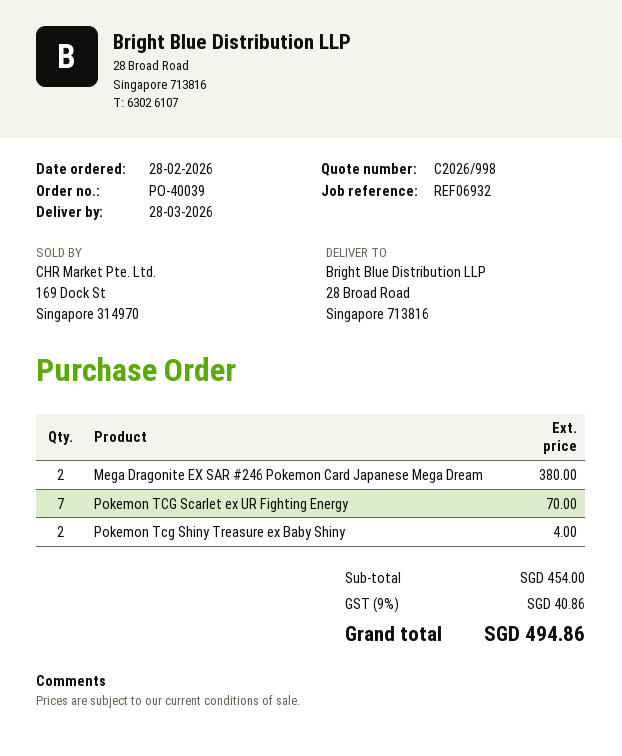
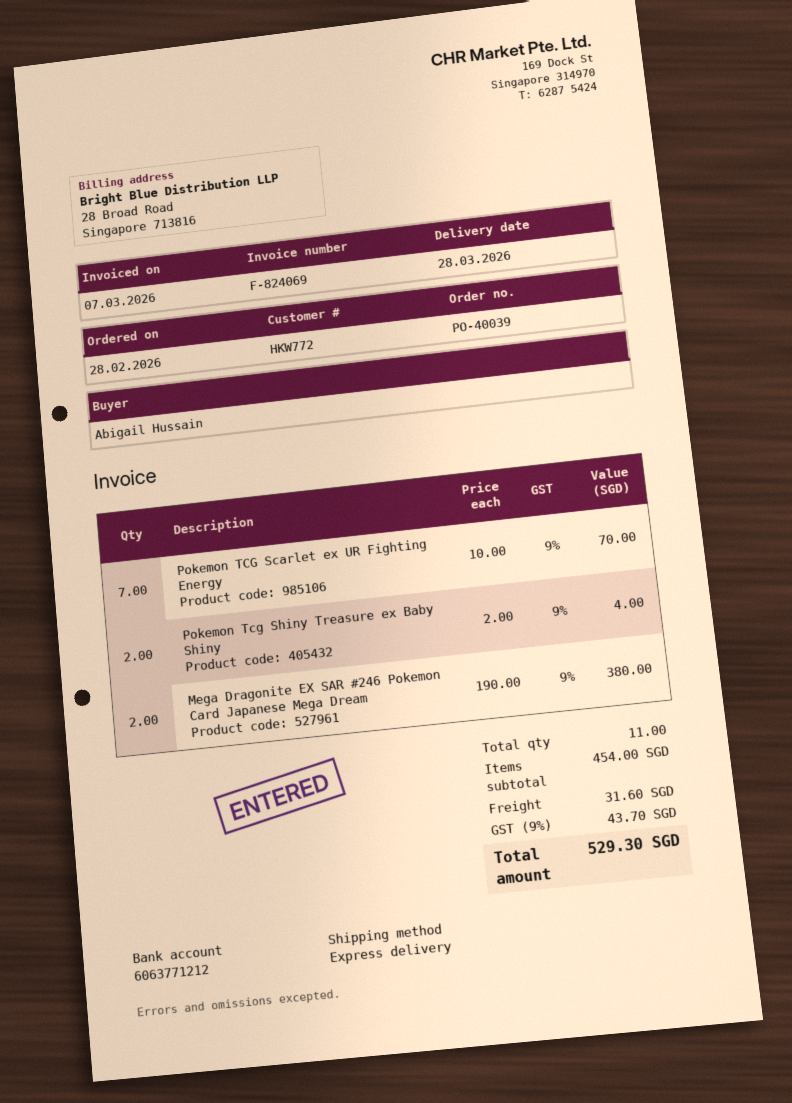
shipping: none -> 31.60
tax: 9% = 40.86 -> 9% = 43.70
total: 494.86 -> 529.30

